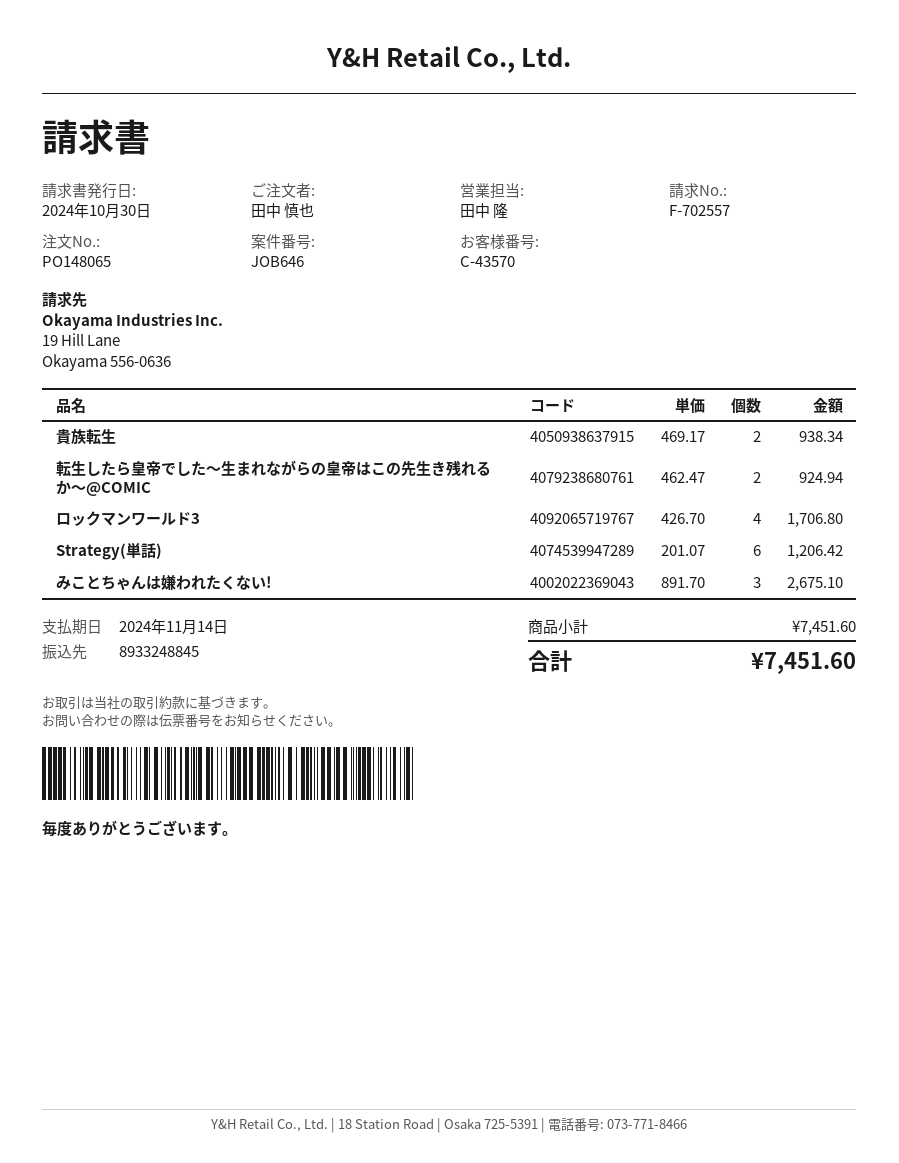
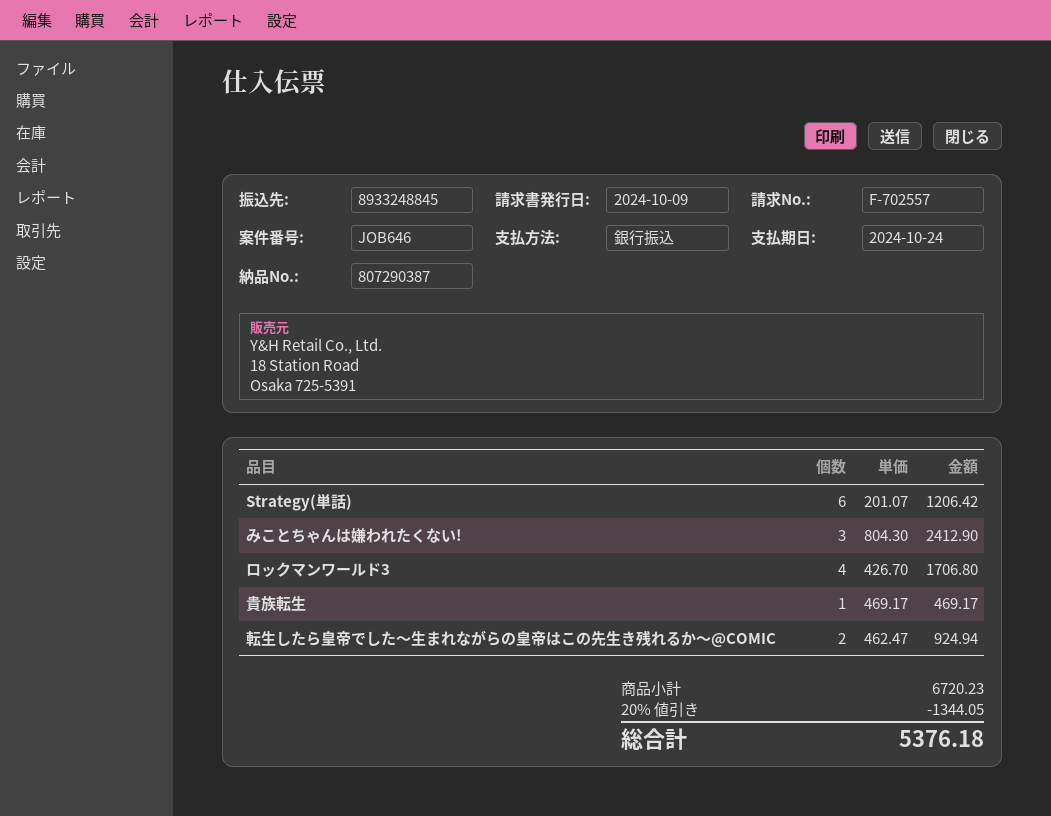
invoice date: 2024-10-30 -> 2024-10-09
due date: 2024-11-14 -> 2024-10-24
貴族転生: 2 x 469.17 = 938.34 -> 1 x 469.17 = 469.17
みことちゃんは嫌われたくない!: 3 x 891.70 = 2675.10 -> 3 x 804.30 = 2412.90
subtotal: 7451.60 -> 6720.23
discount: none -> 20% = 1344.05
total: 7451.60 -> 5376.18

